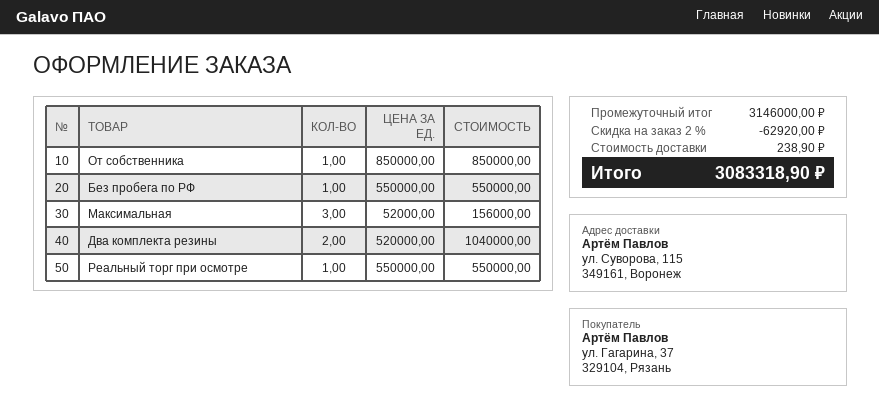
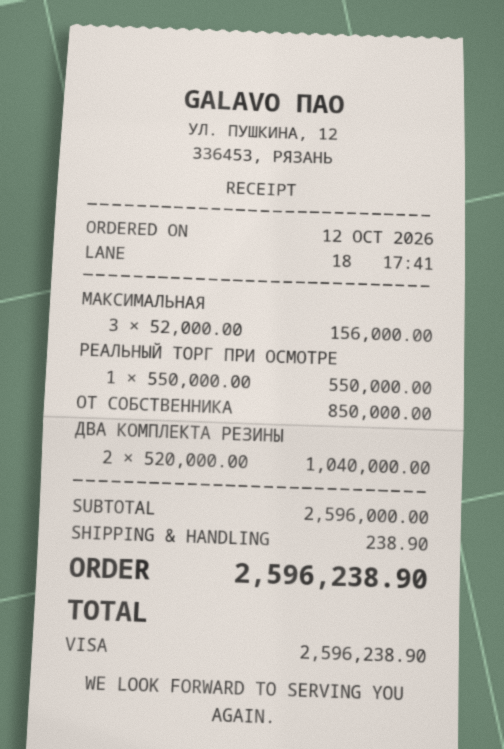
Без пробега по РФ: 1 x 550000.00 = 550000.00 -> none
subtotal: 3146000.00 -> 2596000.00
discount: 2% = 62920.00 -> none
total: 3083318.90 -> 2596238.90

